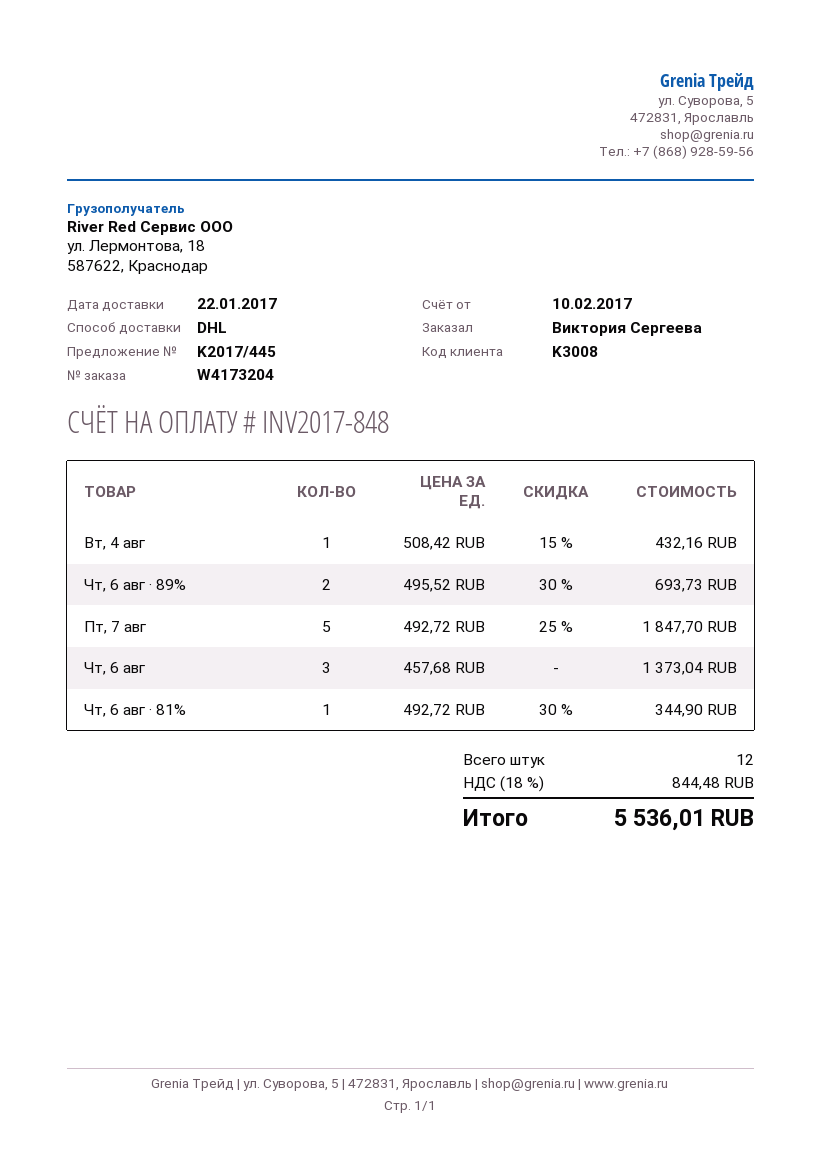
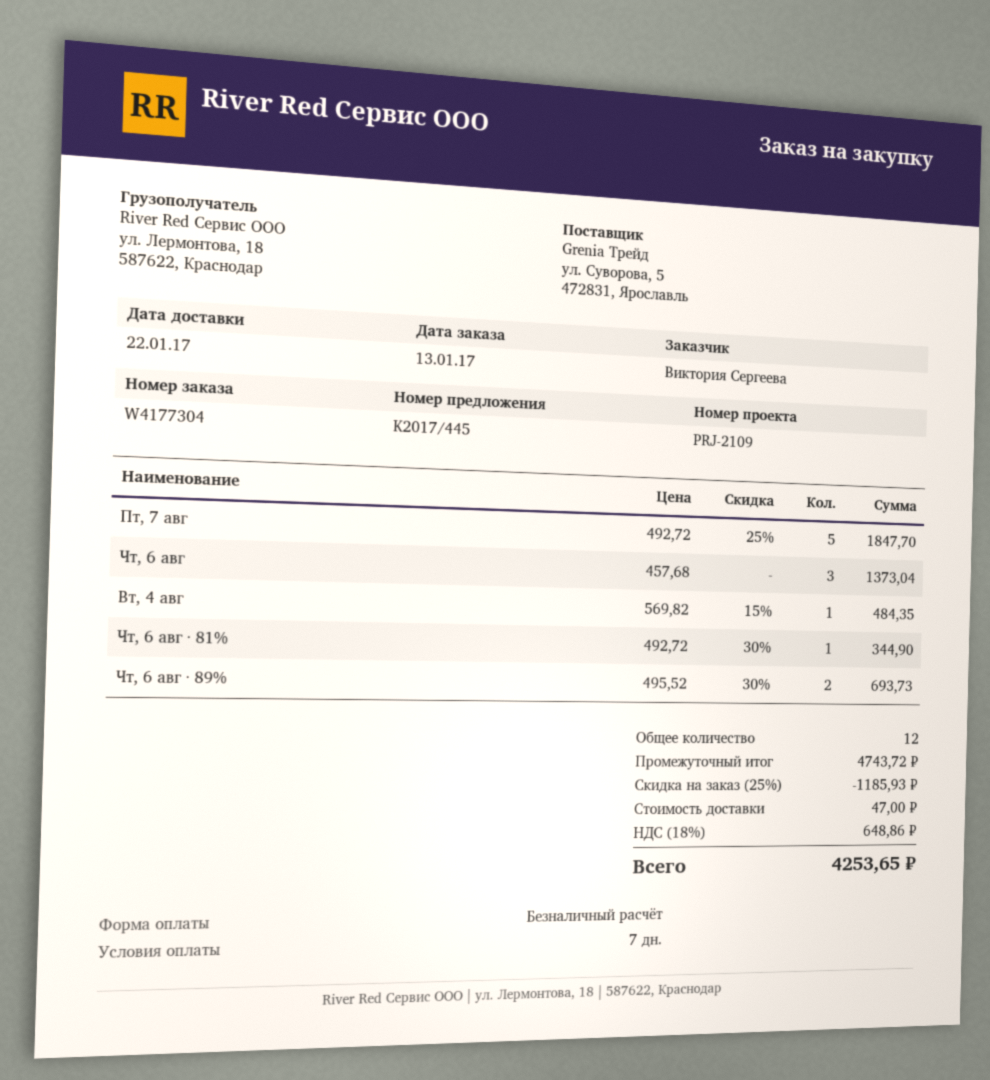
order number: W4173204 -> W4177304
Вт, 4 авг: 1 x 508.42 - 15% = 432.16 -> 1 x 569.82 - 15% = 484.35
discount: none -> 25% = 1185.93
shipping: none -> 47.00
tax: 18% = 844.48 -> 18% = 648.86
total: 5536.01 -> 4253.65

